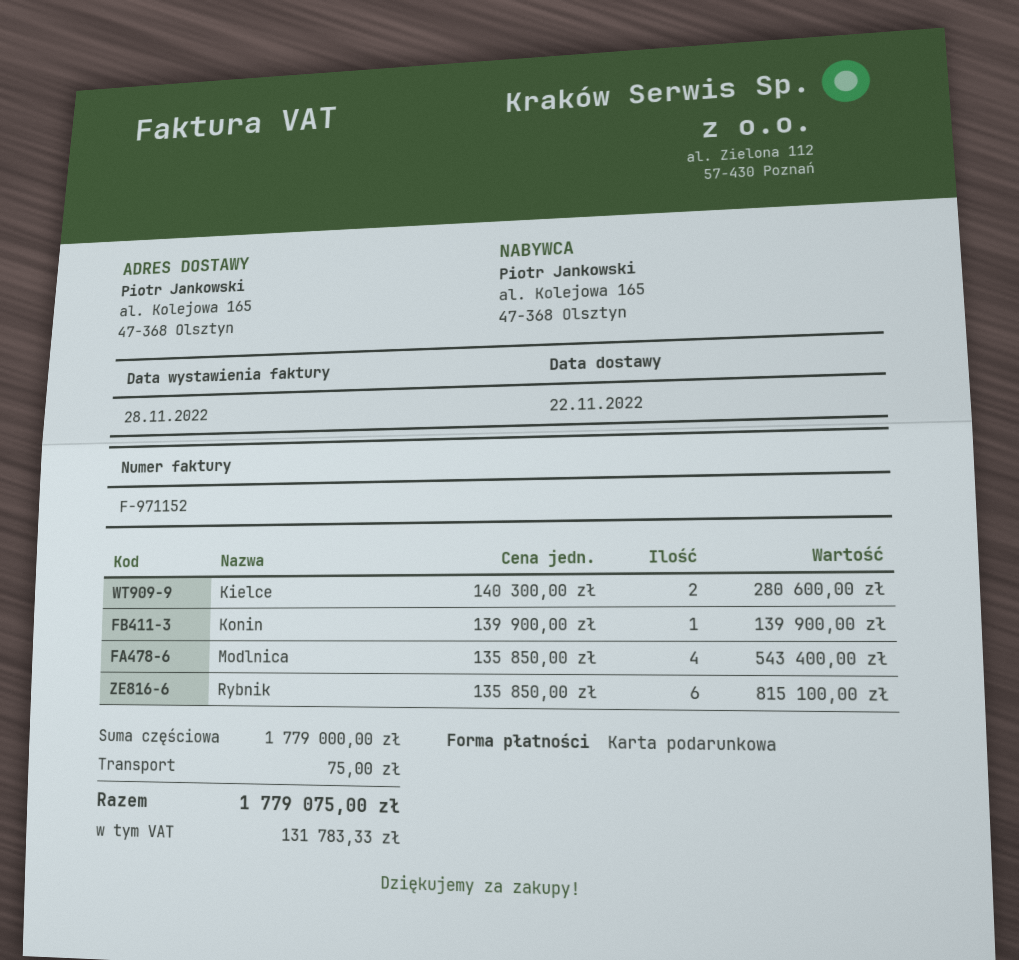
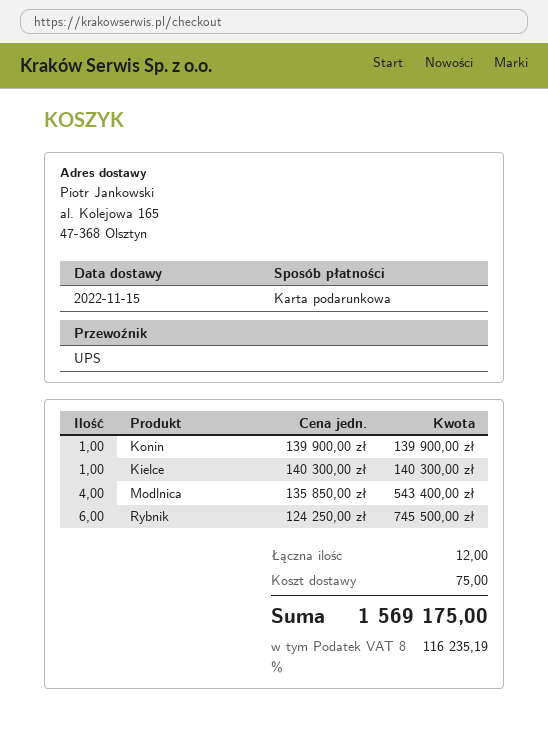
delivery date: 2022-11-22 -> 2022-11-15
Kielce: 2 x 140300.00 = 280600.00 -> 1 x 140300.00 = 140300.00
Rybnik: 6 x 135850.00 = 815100.00 -> 6 x 124250.00 = 745500.00
tax: 131783.33 -> 116235.19
total: 1779075.00 -> 1569175.00

